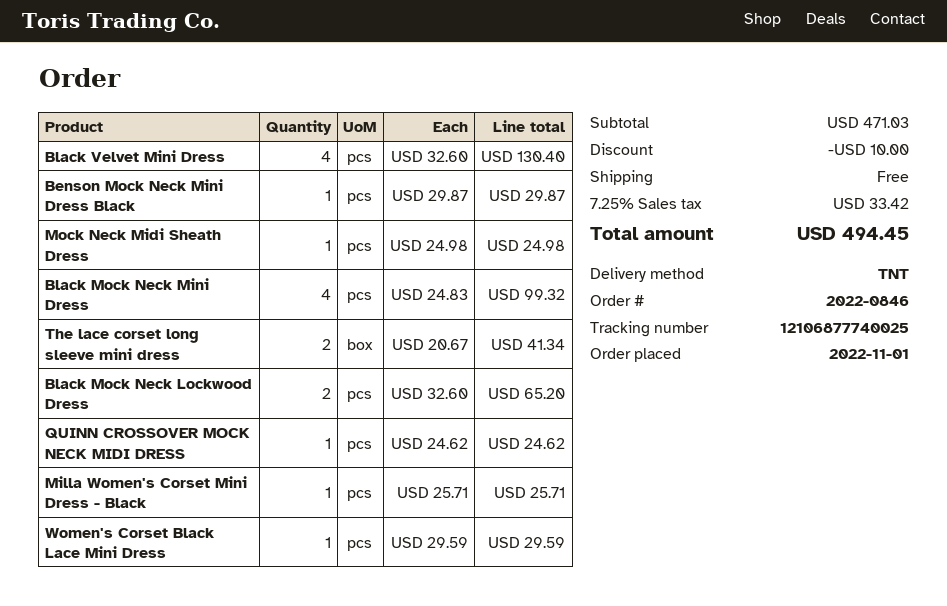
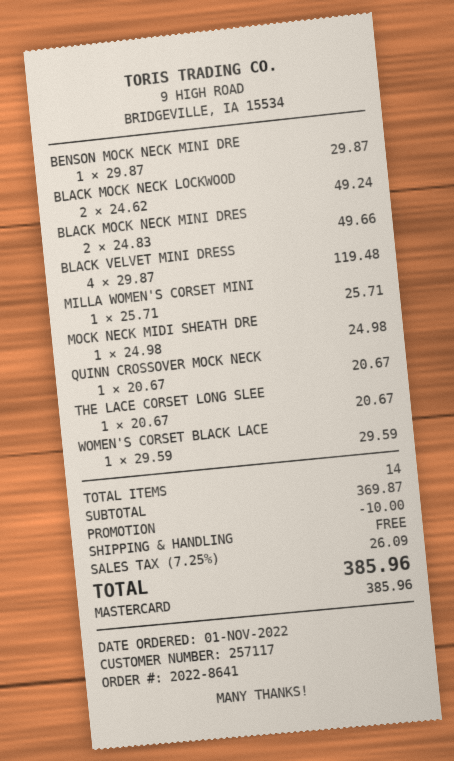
order number: 2022-0846 -> 2022-8641
Black Velvet Mini Dress: 4 x 32.60 = 130.40 -> 4 x 29.87 = 119.48
Black Mock Neck Mini Dress: 4 x 24.83 = 99.32 -> 2 x 24.83 = 49.66
The lace corset long sleeve mini dress: 2 x 20.67 = 41.34 -> 1 x 20.67 = 20.67
Black Mock Neck Lockwood Dress: 2 x 32.60 = 65.20 -> 2 x 24.62 = 49.24
QUINN CROSSOVER MOCK NECK MIDI DRESS: 1 x 24.62 = 24.62 -> 1 x 20.67 = 20.67
subtotal: 471.03 -> 369.87
tax: 7.25% = 33.42 -> 7.25% = 26.09
total: 494.45 -> 385.96

